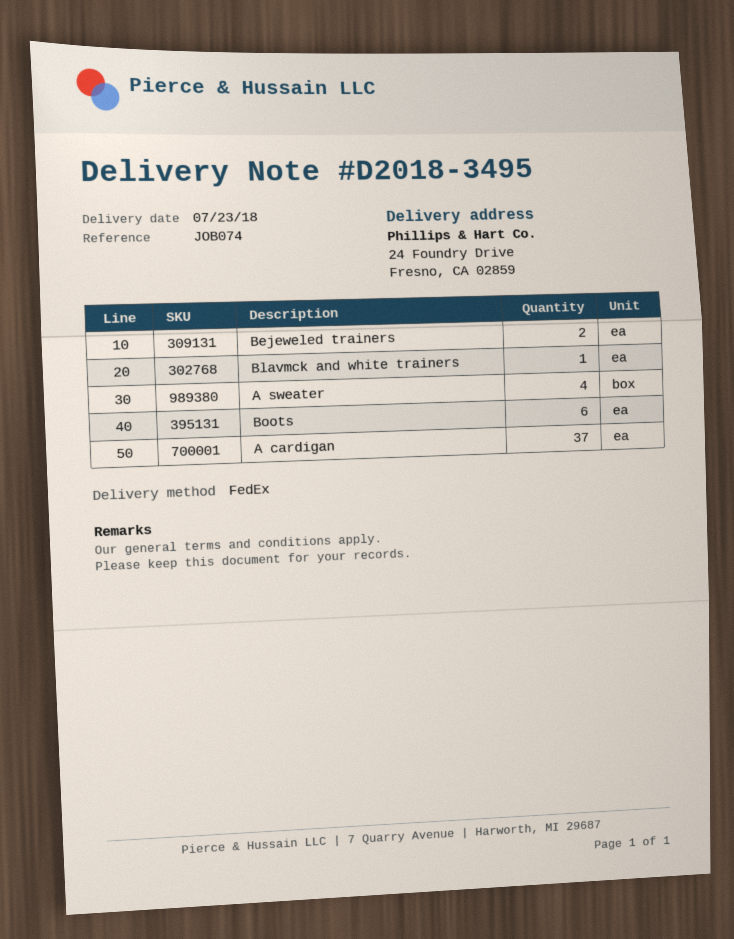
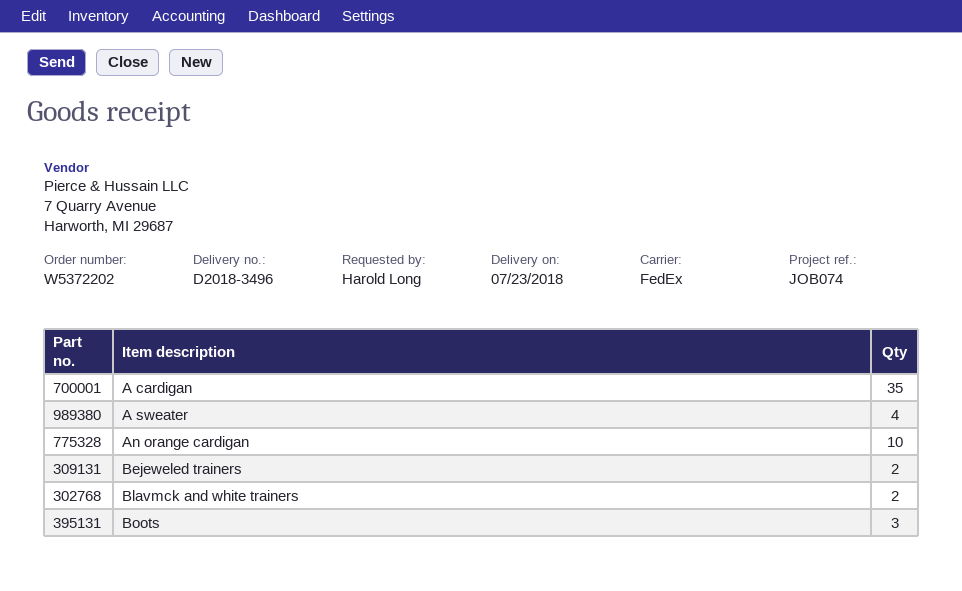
delivery note number: D2018-3495 -> D2018-3496
Blavmck and white trainers: 1 -> 2
Boots: 6 -> 3
A cardigan: 37 -> 35
An orange cardigan: none -> 10

